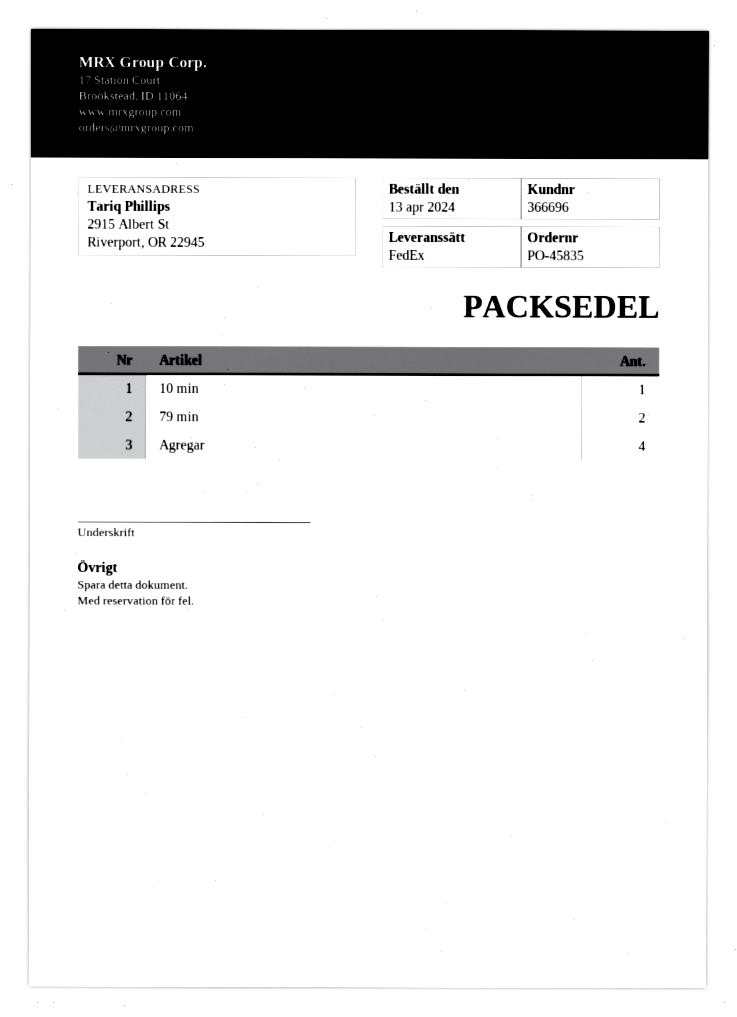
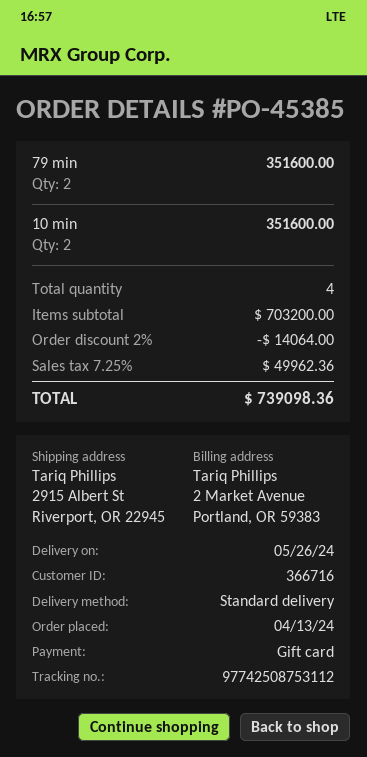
order number: PO-45835 -> PO-45385
customer number: 366696 -> 366716
shipping method: FedEx -> standard
10 min: 1 -> 2
Agregar: 4 -> none

